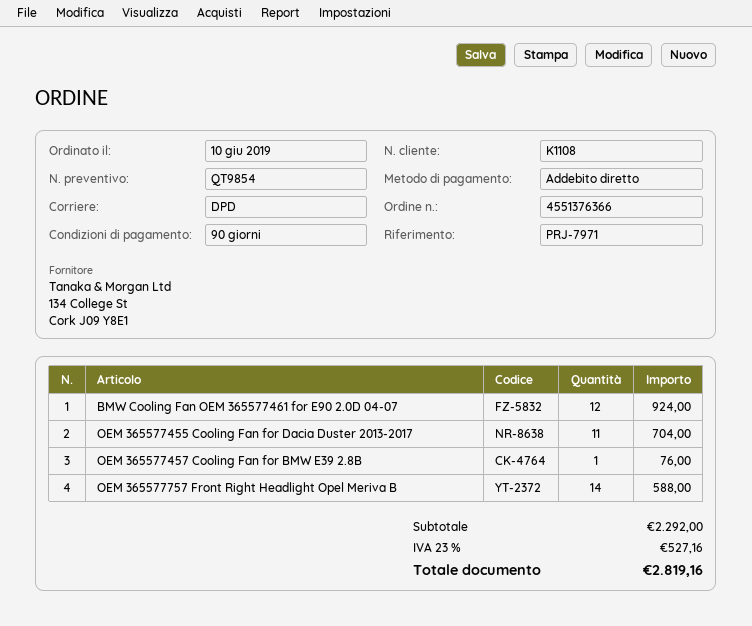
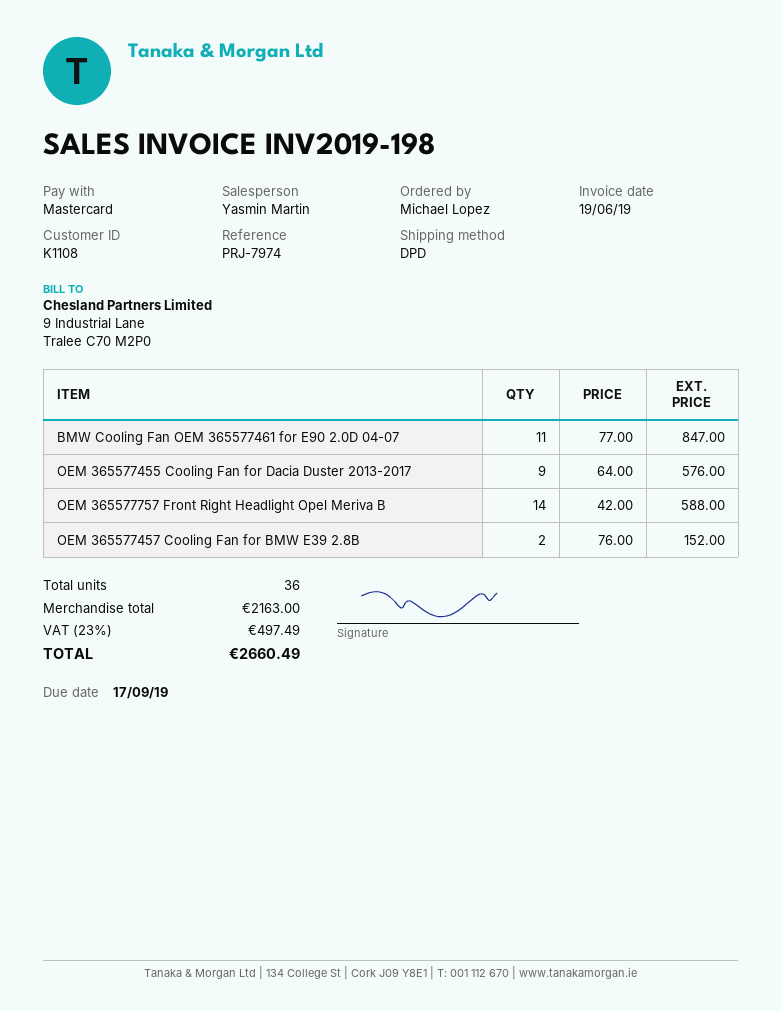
reference: PRJ-7971 -> PRJ-7974
payment method: direct debit -> Mastercard
BMW Cooling Fan OEM 365577461 for E90 2.0D 04-07: 12 for 924.00 -> 11 for 847.00
OEM 365577455 Cooling Fan for Dacia Duster 2013-2017: 11 for 704.00 -> 9 for 576.00
OEM 365577457 Cooling Fan for BMW E39 2.8B: 1 for 76.00 -> 2 for 152.00
subtotal: 2292.00 -> 2163.00
tax: 23% = 527.16 -> 23% = 497.49
total: 2819.16 -> 2660.49

